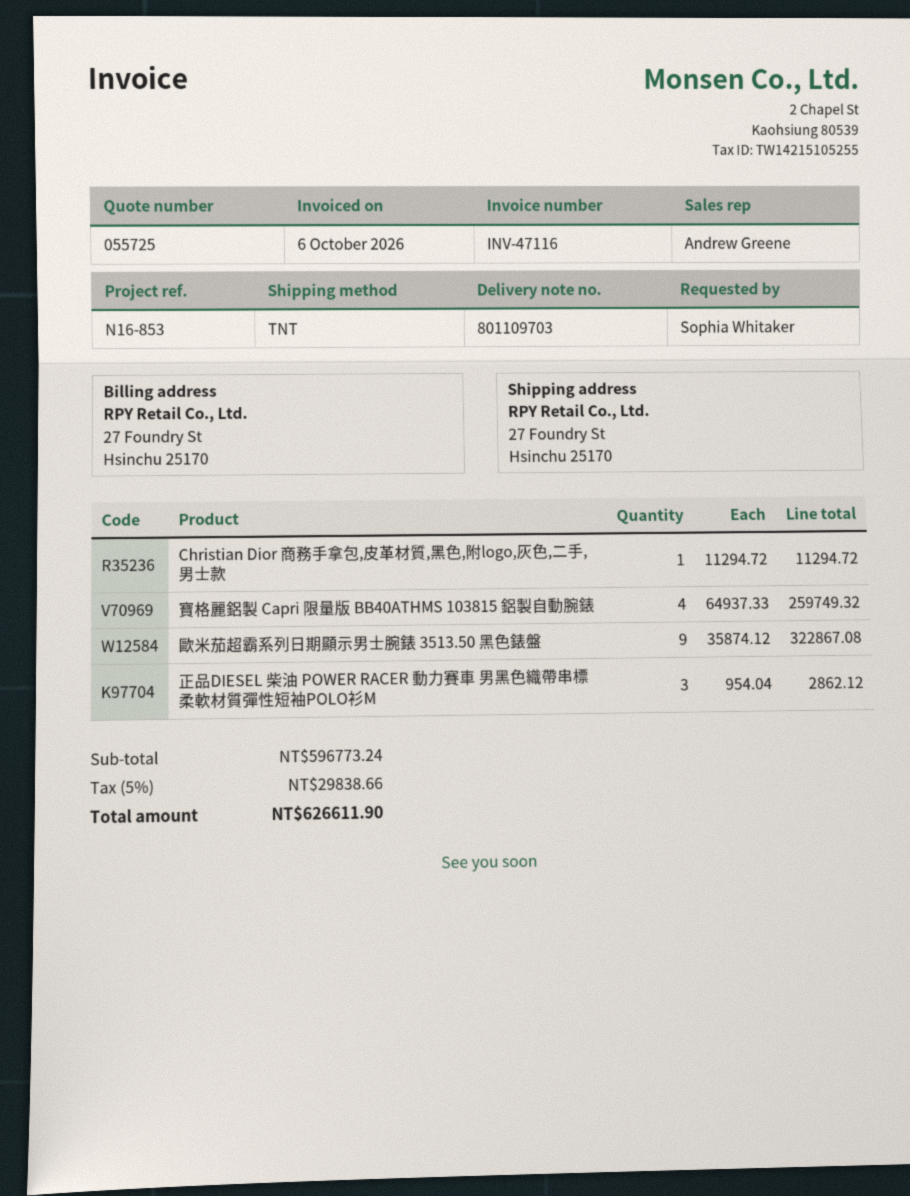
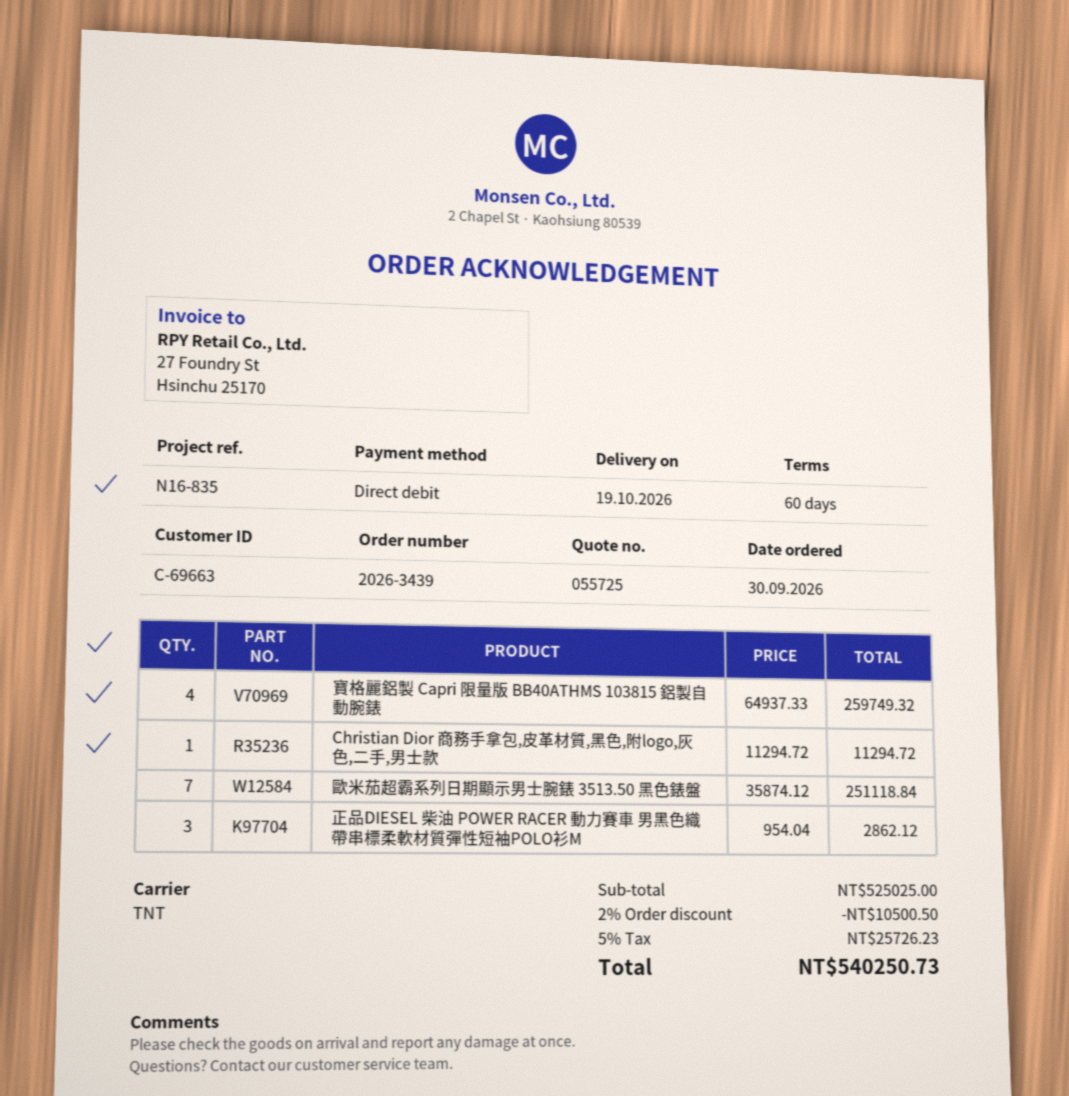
reference: N16-853 -> N16-835
歐米茄超霸系列日期顯示男士腕錶 3513.50 黑色錶盤: 9 x 35874.12 = 322867.08 -> 7 x 35874.12 = 251118.84
subtotal: 596773.24 -> 525025.00
discount: none -> 2% = 10500.50
tax: 5% = 29838.66 -> 5% = 25726.23
total: 626611.90 -> 540250.73

